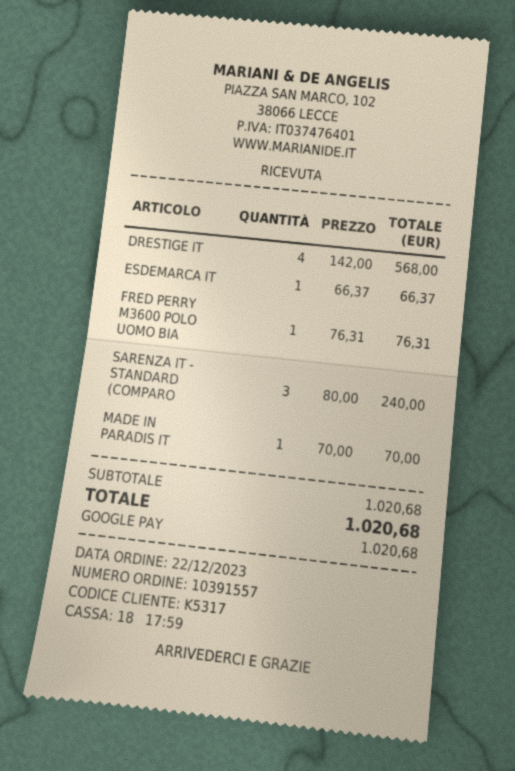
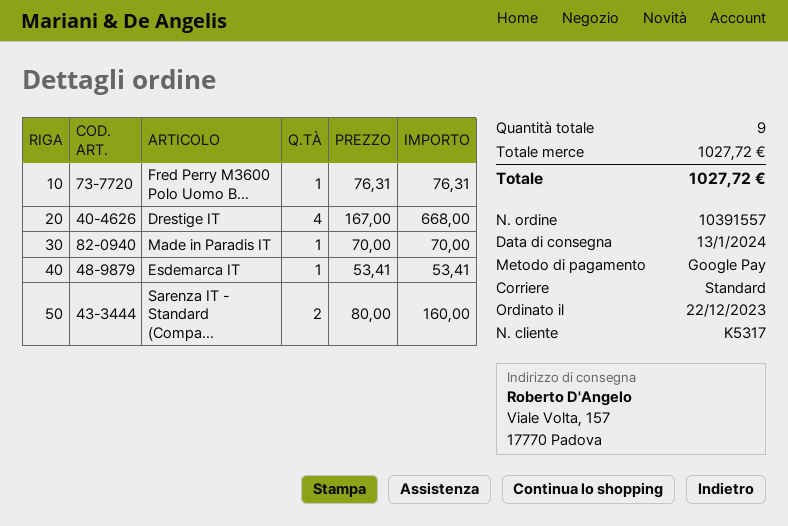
DRESTIGE IT: 4 x 142.00 = 568.00 -> 4 x 167.00 = 668.00
ESDEMARCA IT: 1 x 66.37 = 66.37 -> 1 x 53.41 = 53.41
SARENZA IT - STANDARD (COMPARO: 3 x 80.00 = 240.00 -> 2 x 80.00 = 160.00
subtotal: 1020.68 -> 1027.72
total: 1020.68 -> 1027.72

